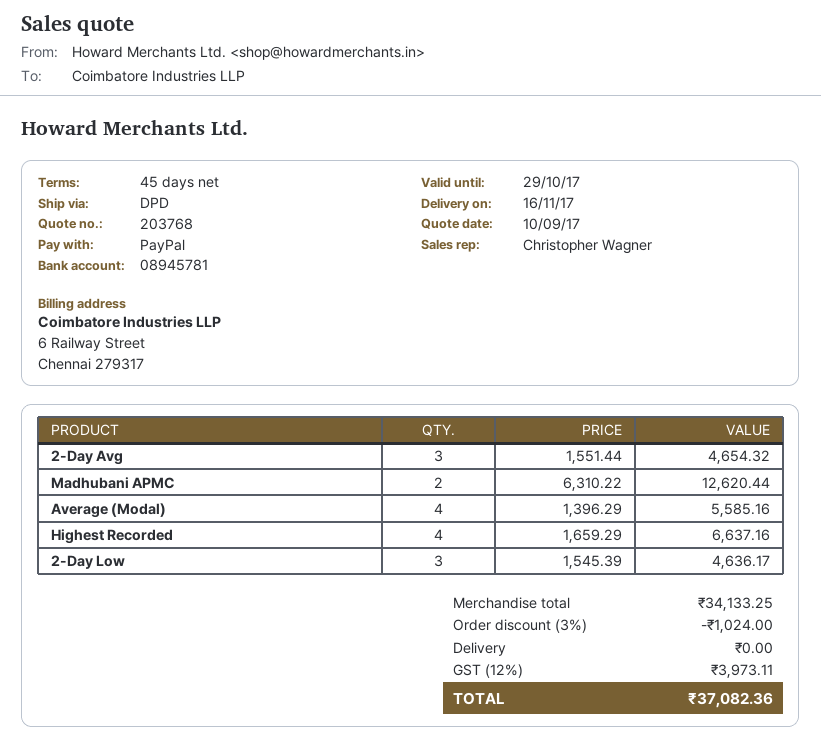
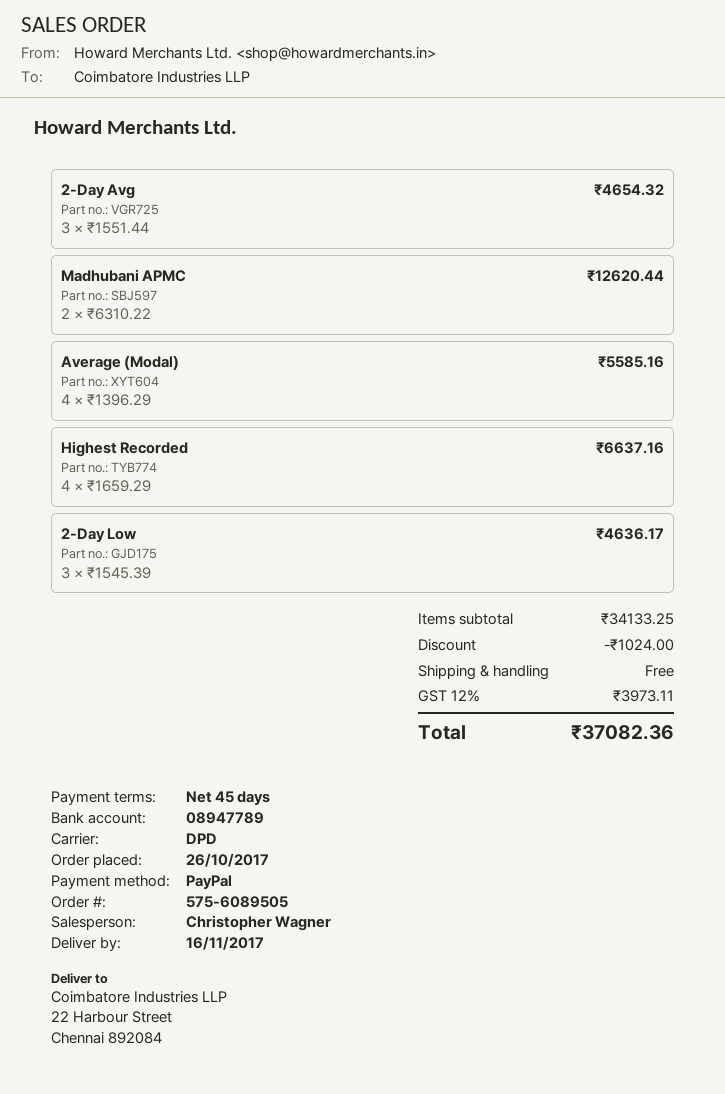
bank account: 08945781 -> 08947789

